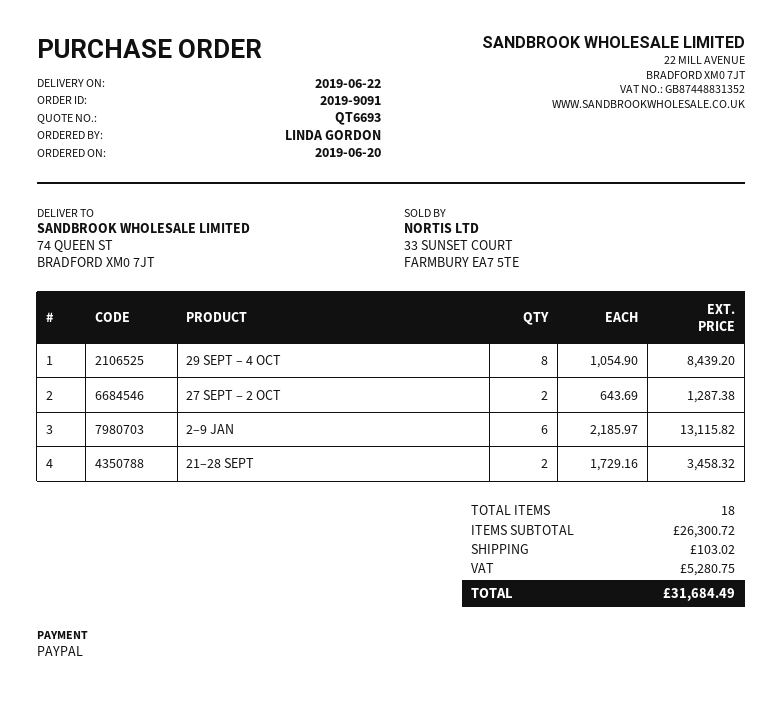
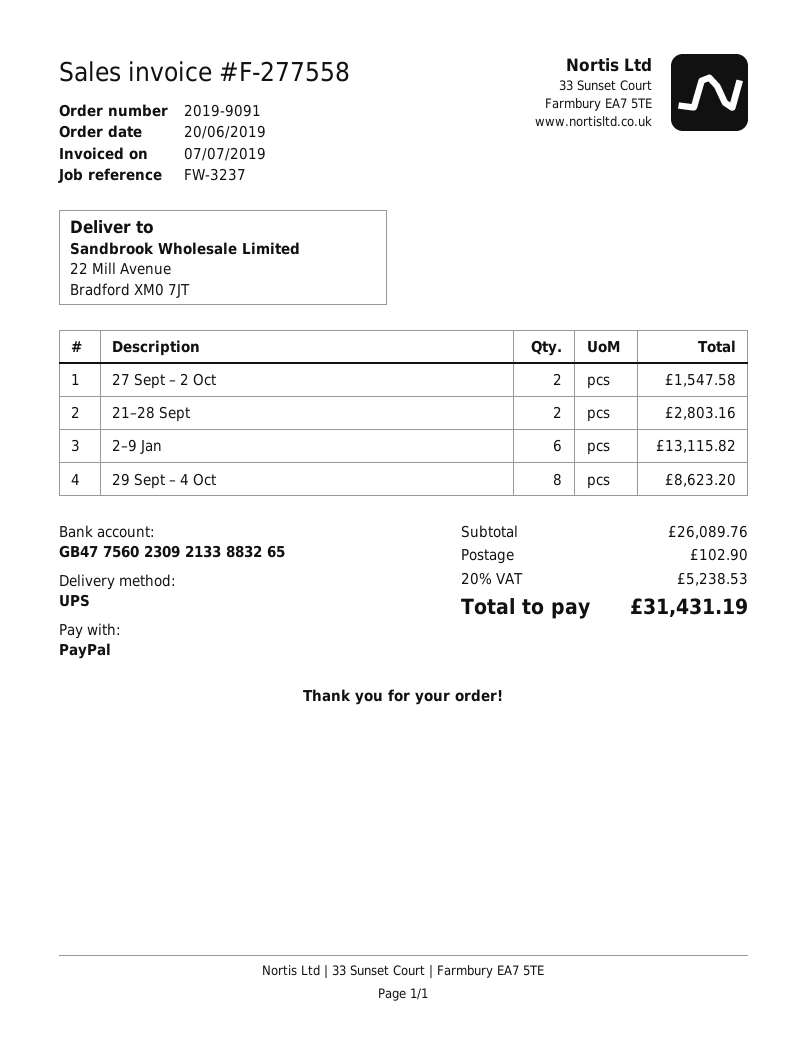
ship to: 74 QUEEN ST, BRADFORD XM0 7JT -> 22 Mill Avenue, Bradford XM0 7JT
29 SEPT – 4 OCT: 8 for 8439.20 -> 8 for 8623.20
27 SEPT – 2 OCT: 2 for 1287.38 -> 2 for 1547.58
21–28 SEPT: 2 for 3458.32 -> 2 for 2803.16
subtotal: 26300.72 -> 26089.76
shipping: 103.02 -> 102.90
tax: 5280.75 -> 5238.53
total: 31684.49 -> 31431.19

